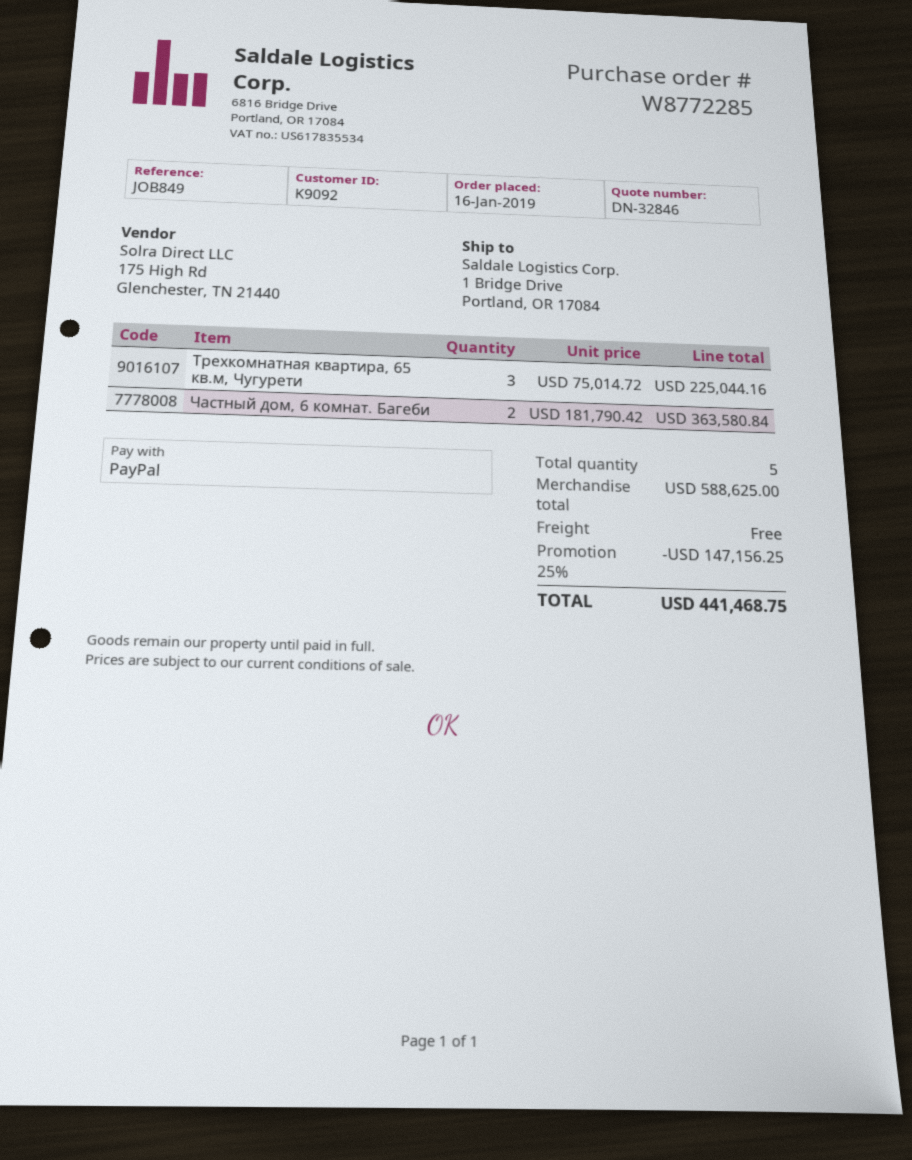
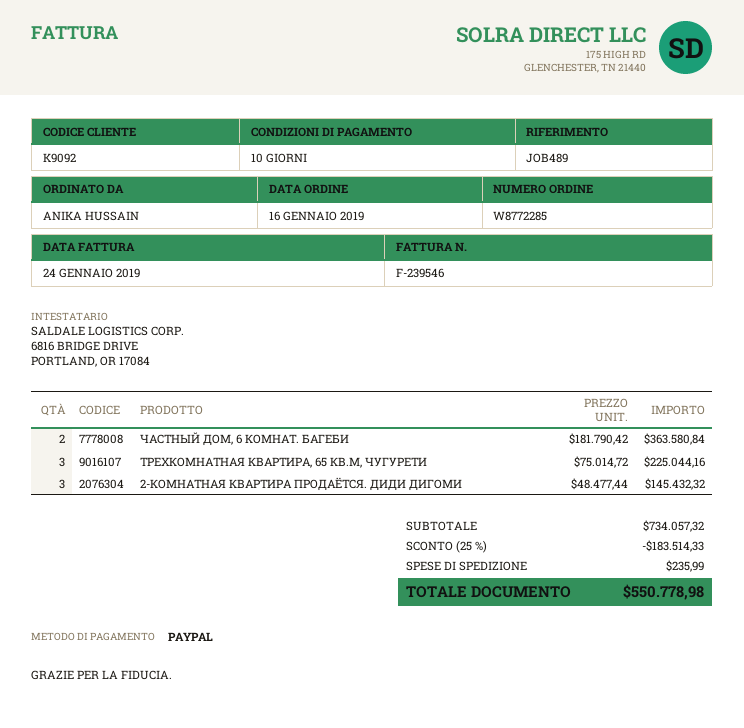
reference: JOB849 -> JOB489
2-КОМНАТНАЯ КВАРТИРА ПРОДАЁТСЯ. ДИДИ ДИГОМИ: none -> 3 x 48477.44 = 145432.32
subtotal: 588625.00 -> 734057.32
discount: 25% = 147156.25 -> 25% = 183514.33
shipping: 0.00 -> 235.99
total: 441468.75 -> 550778.98

